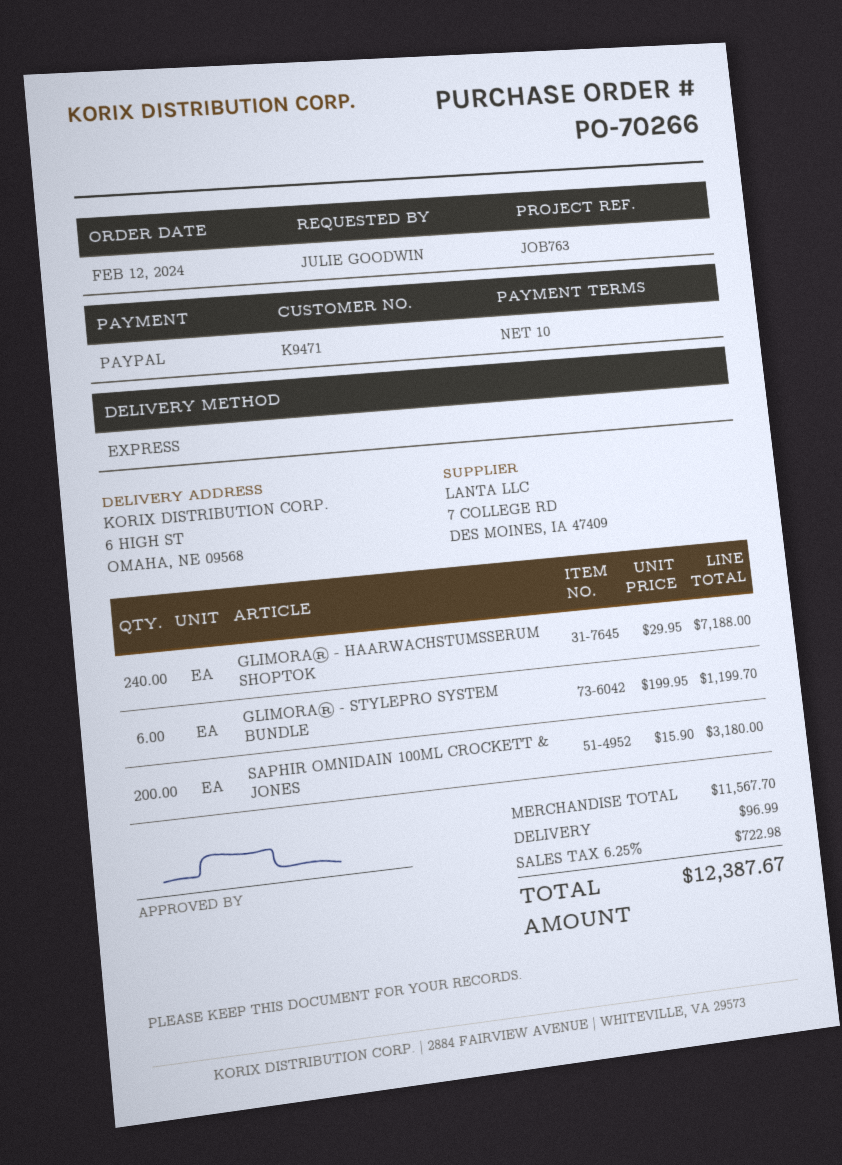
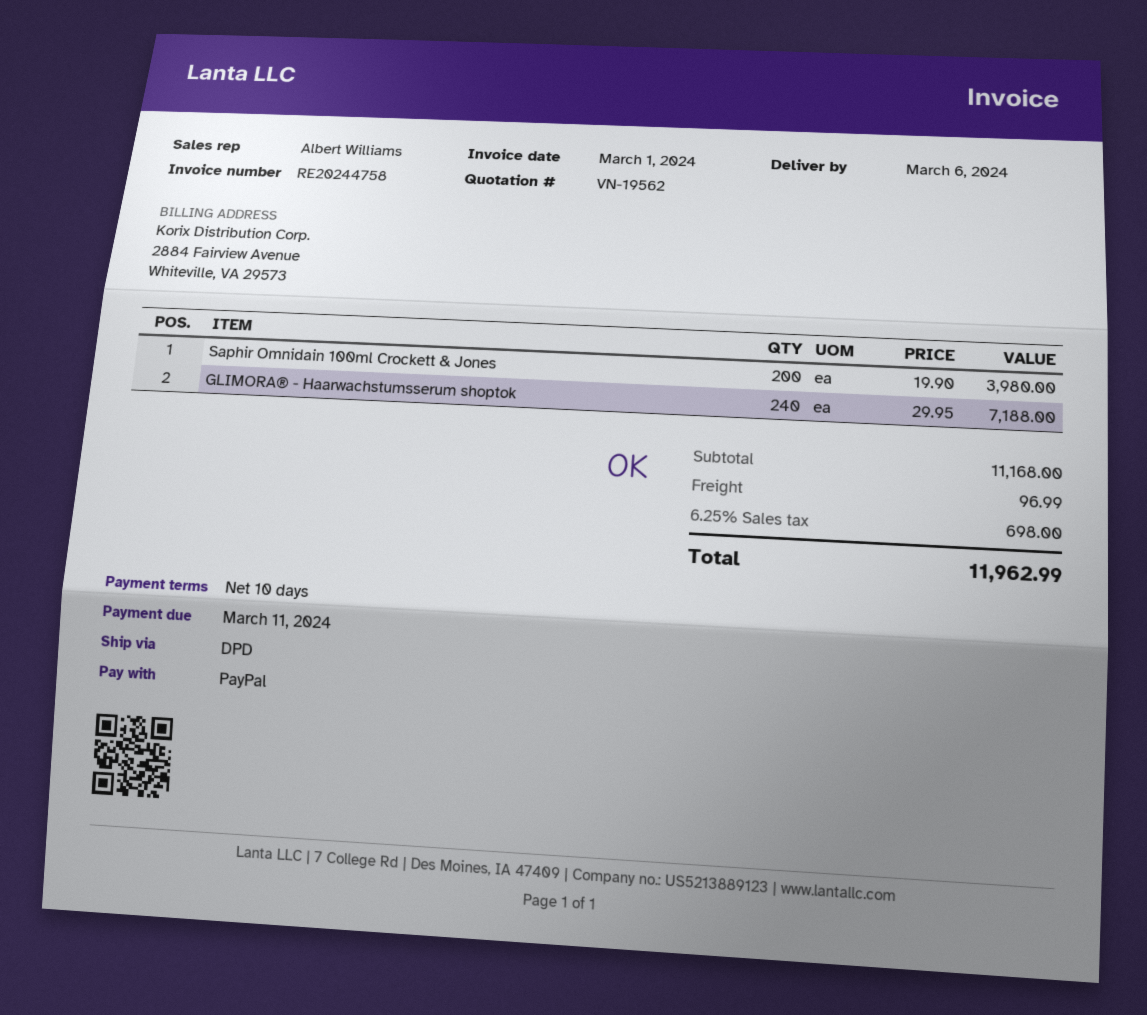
shipping method: express -> DPD
GLIMORA® - STYLEPRO SYSTEM BUNDLE: 6 x 199.95 = 1199.70 -> none
SAPHIR OMNIDAIN 100ML CROCKETT & JONES: 200 x 15.90 = 3180.00 -> 200 x 19.90 = 3980.00
subtotal: 11567.70 -> 11168.00
tax: 6.25% = 722.98 -> 6.25% = 698.00
total: 12387.67 -> 11962.99

